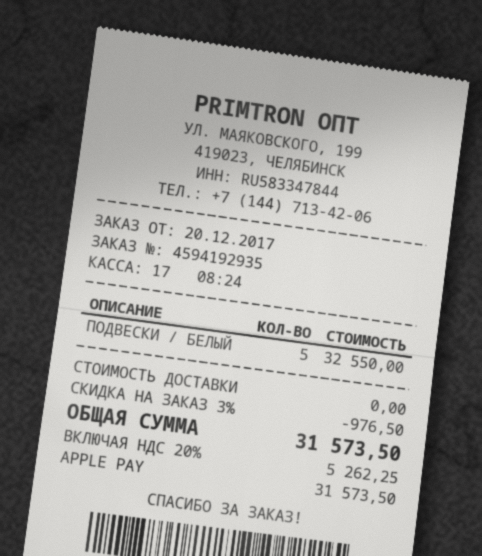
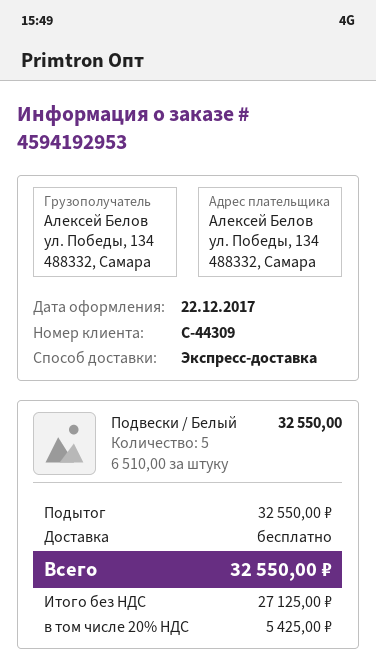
order number: 4594192935 -> 4594192953
order date: 2017-12-20 -> 2017-12-22
discount: 3% = 976.50 -> none
tax: 20% = 5262.25 -> 20% = 5425.00
total: 31573.50 -> 32550.00

